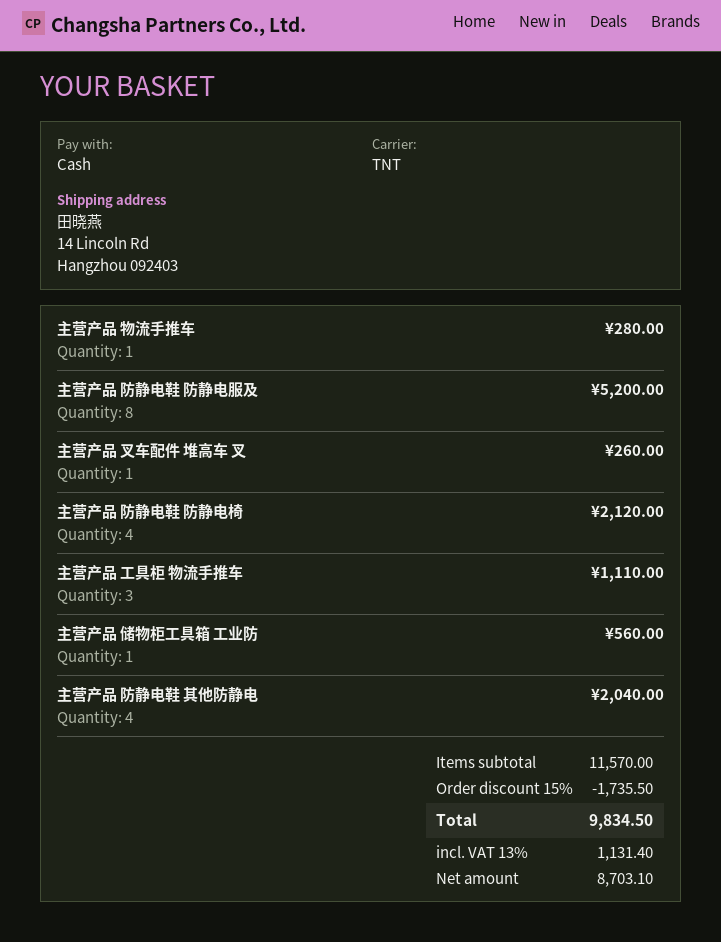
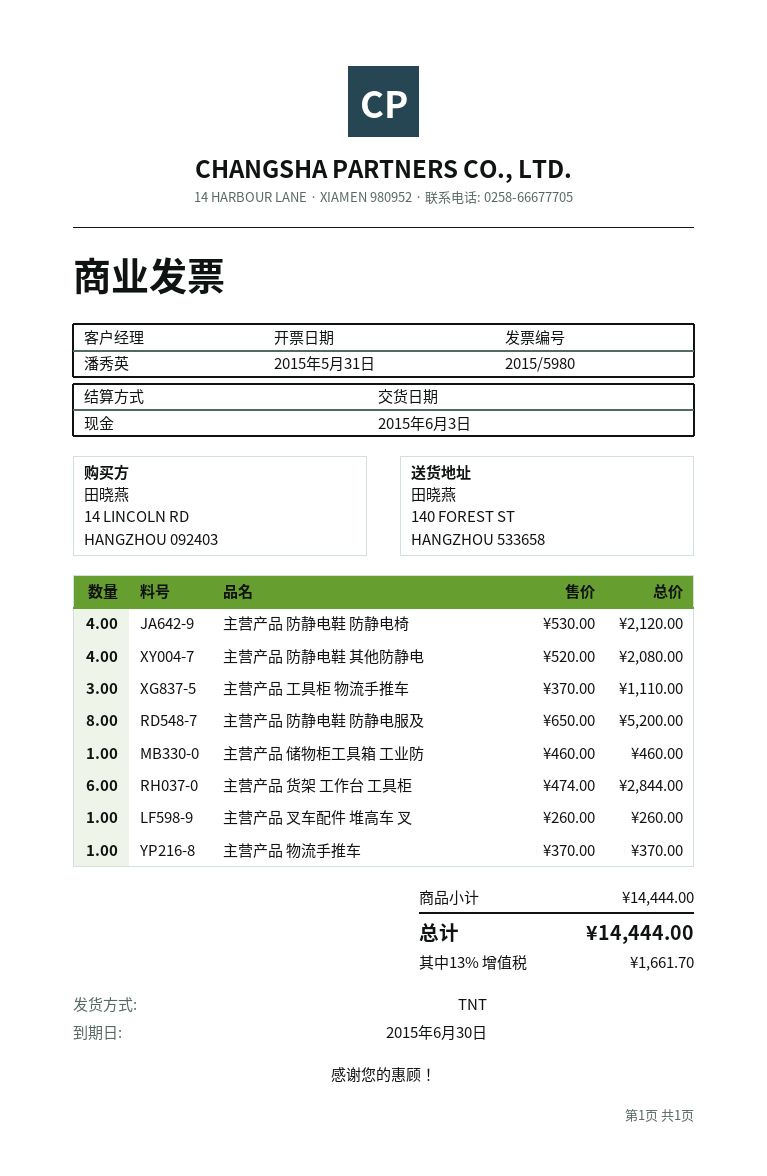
ship to: 14 Lincoln Rd, Hangzhou 092403 -> 140 FOREST ST, HANGZHOU 533658
主营产品 物流手推车: 1 for 280.00 -> 1 for 370.00
主营产品 储物柜工具箱 工业防: 1 for 560.00 -> 1 for 460.00
主营产品 防静电鞋 其他防静电: 4 for 2040.00 -> 4 for 2080.00
主营产品 货架 工作台 工具柜: none -> 6 for 2844.00
subtotal: 11570.00 -> 14444.00
discount: 15% = 1735.50 -> none
tax: 13% = 1131.40 -> 13% = 1661.70
total: 9834.50 -> 14444.00

